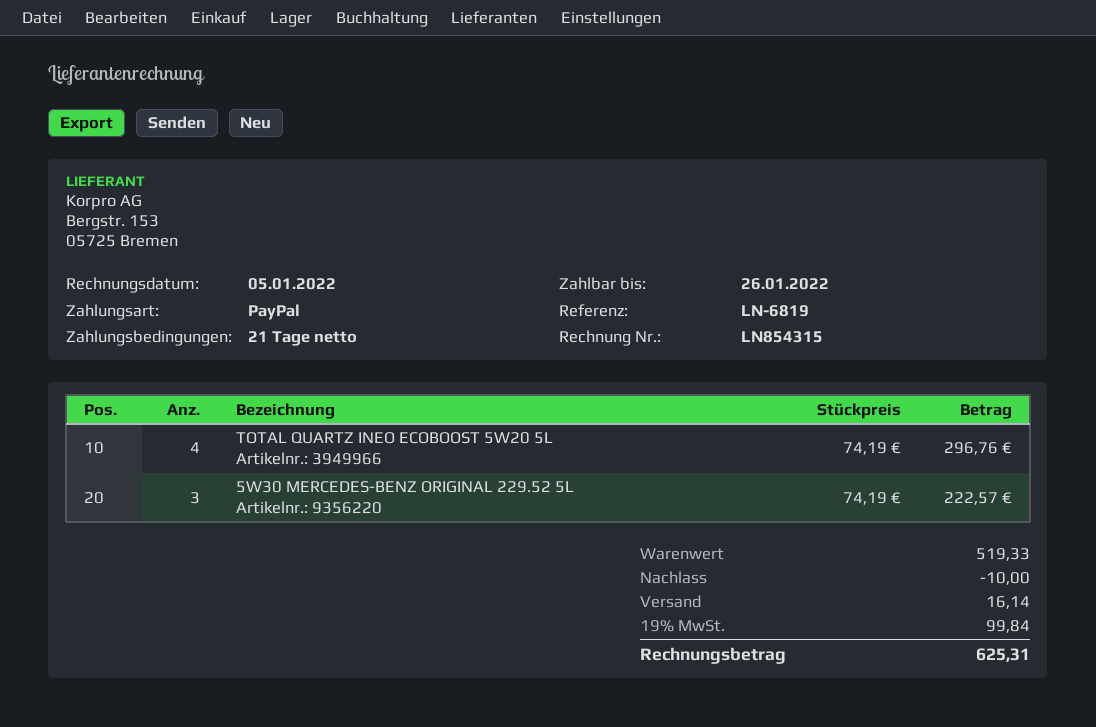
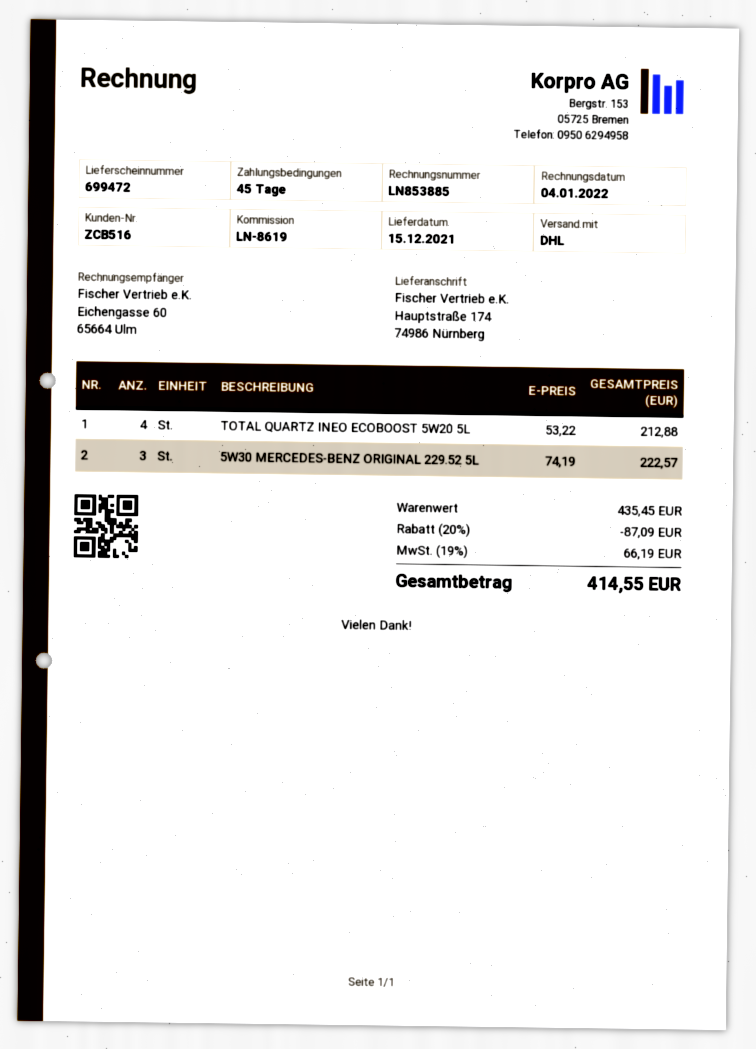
invoice number: LN854315 -> LN853885
invoice date: 2022-01-05 -> 2022-01-04
payment terms: 21 days -> 45 days
reference: LN-6819 -> LN-8619
TOTAL QUARTZ INEO ECOBOOST 5W20 5L: 4 x 74.19 = 296.76 -> 4 x 53.22 = 212.88
subtotal: 519.33 -> 435.45
discount: 10.00 -> 87.09
shipping: 16.14 -> none
tax: 19% = 99.84 -> 19% = 66.19
total: 625.31 -> 414.55

